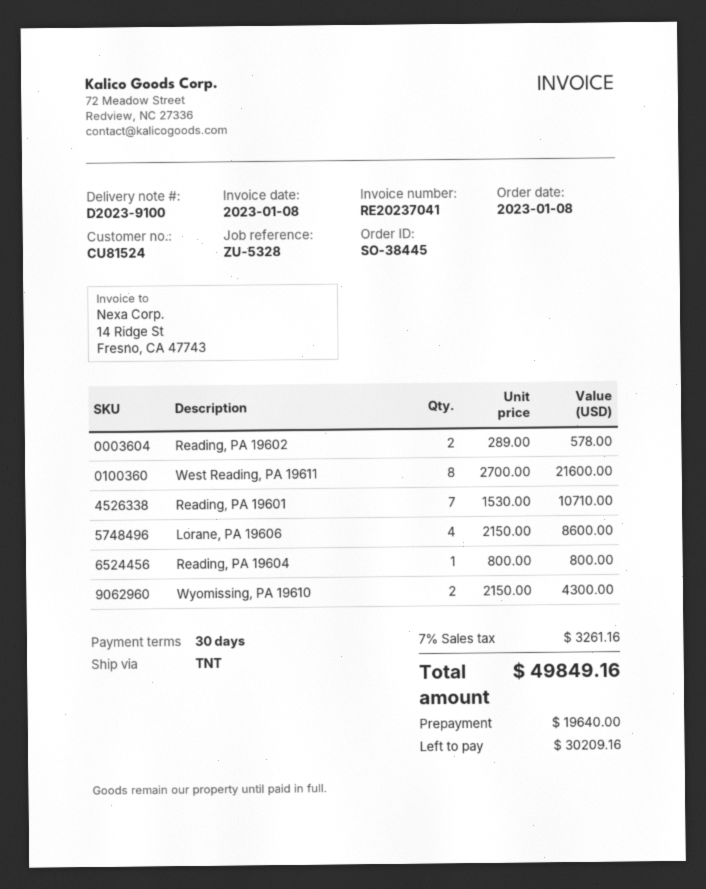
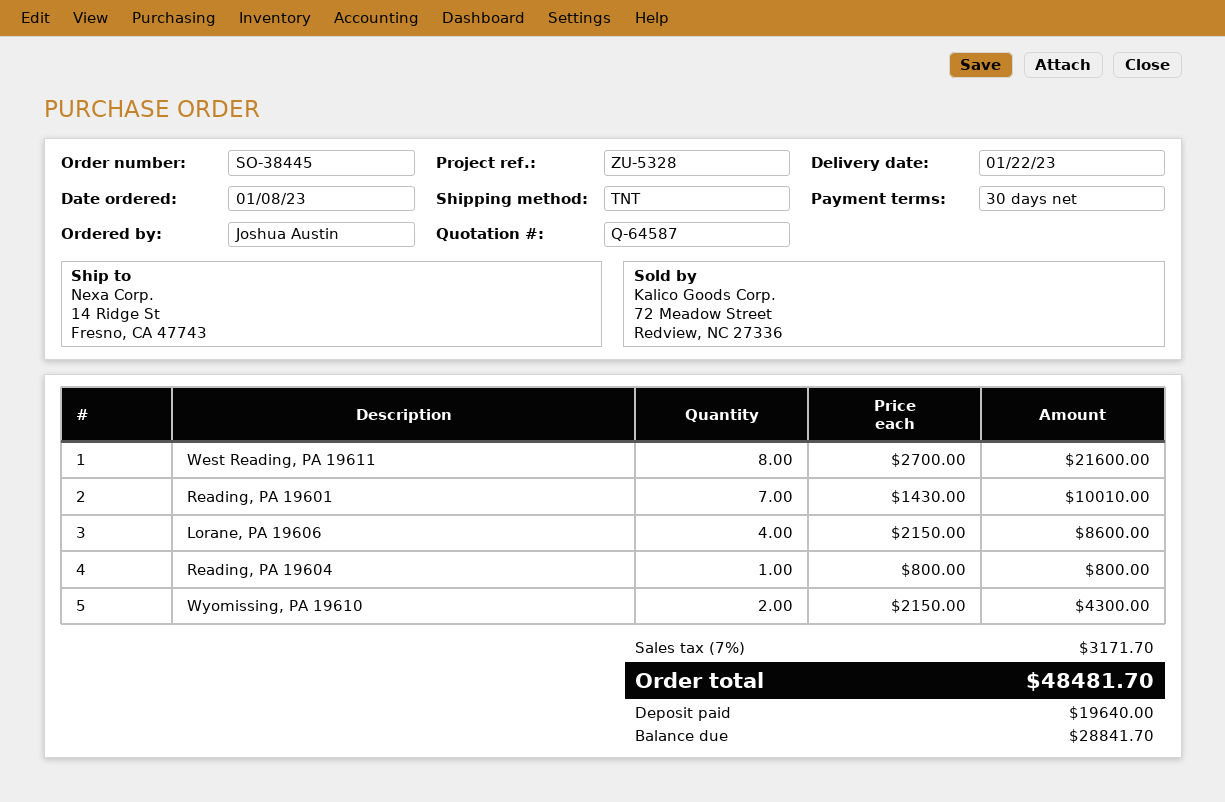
Reading, PA 19602: 2 x 289.00 = 578.00 -> none
Reading, PA 19601: 7 x 1530.00 = 10710.00 -> 7 x 1430.00 = 10010.00
tax: 7% = 3261.16 -> 7% = 3171.70
total: 49849.16 -> 48481.70
balance: 30209.16 -> 28841.70

